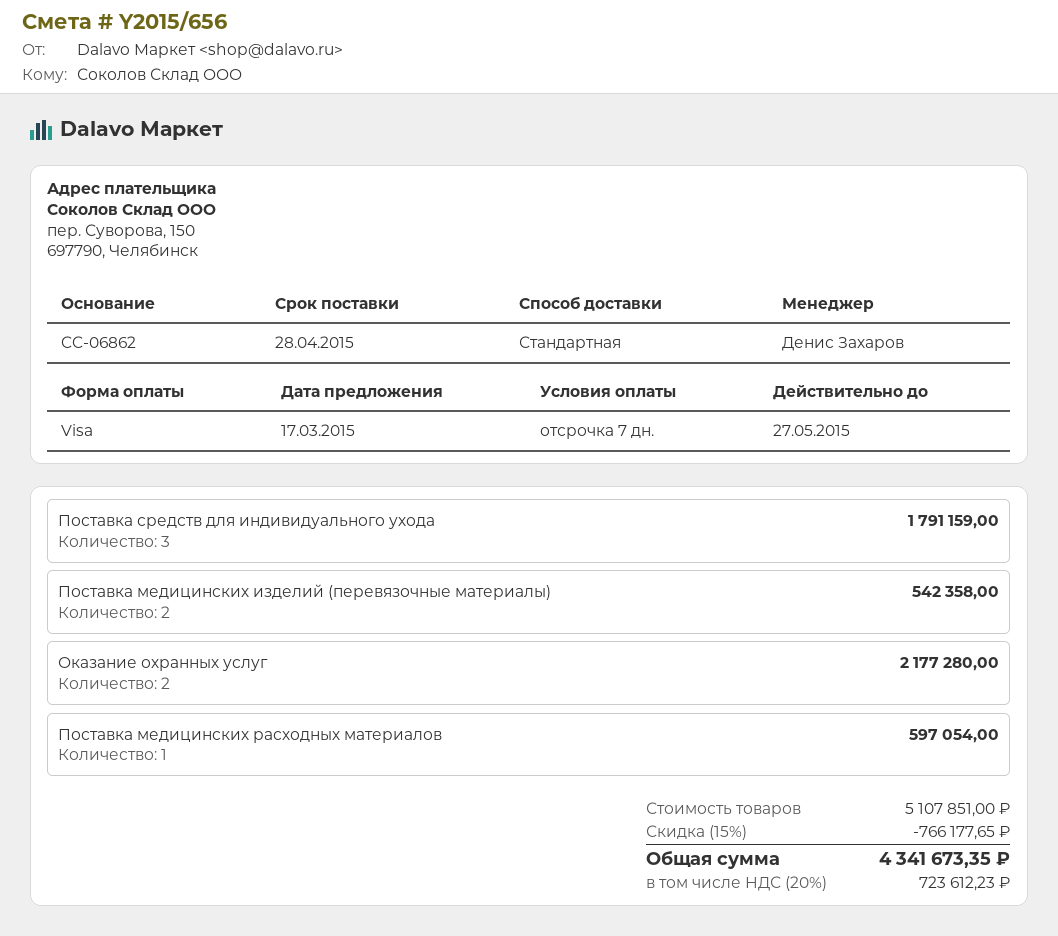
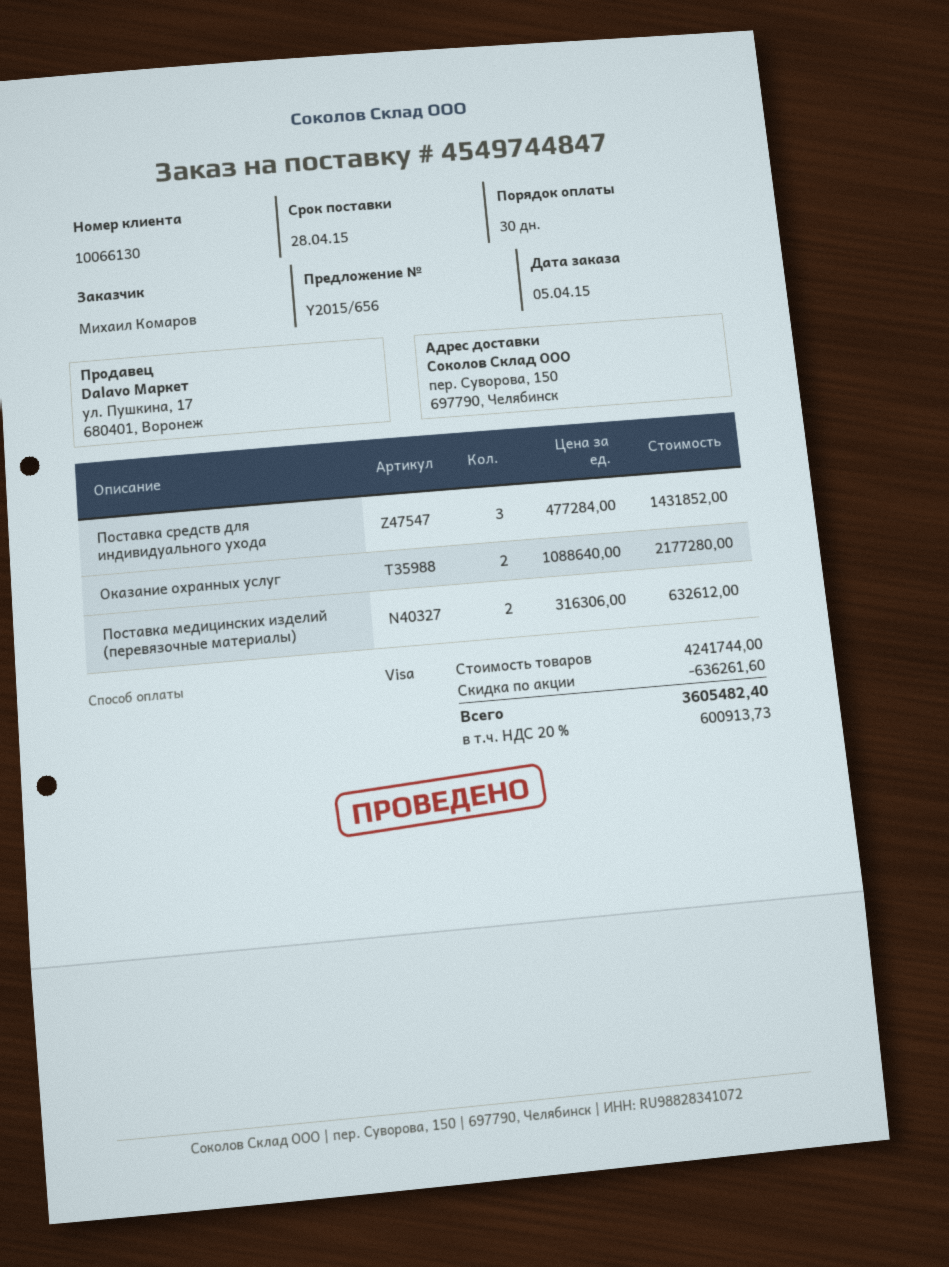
payment terms: 7 days -> 30 days
Поставка средств для индивидуального ухода: 3 for 1791159.00 -> 3 for 1431852.00
Поставка медицинских изделий (перевязочные материалы): 2 for 542358.00 -> 2 for 632612.00
Поставка медицинских расходных материалов: 1 for 597054.00 -> none
subtotal: 5107851.00 -> 4241744.00
discount: 766177.65 -> 636261.60
tax: 20% = 723612.23 -> 20% = 600913.73
total: 4341673.35 -> 3605482.40

